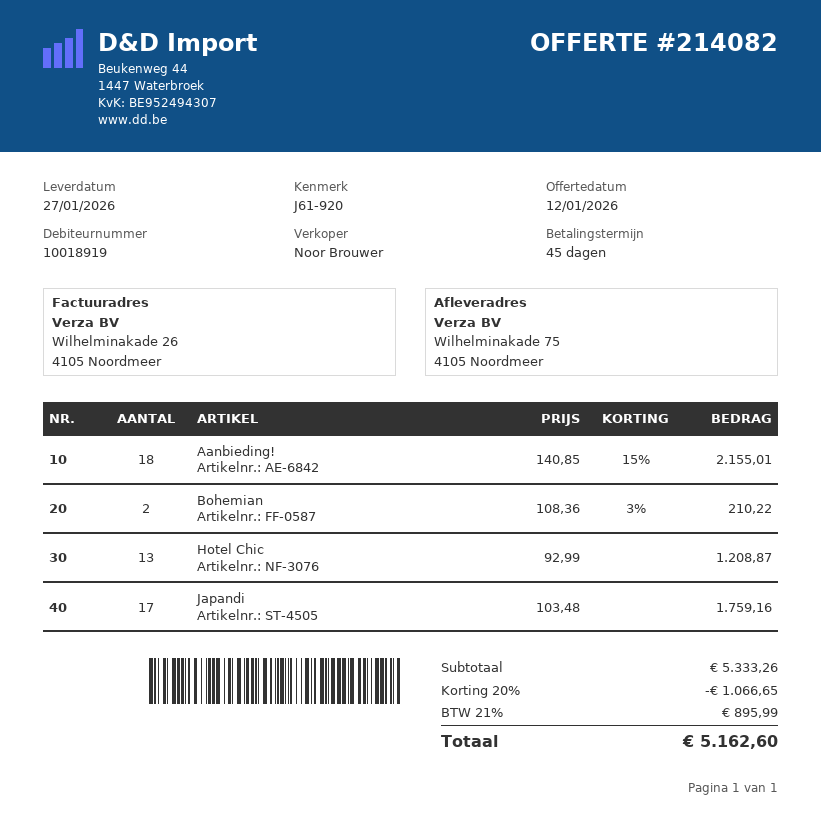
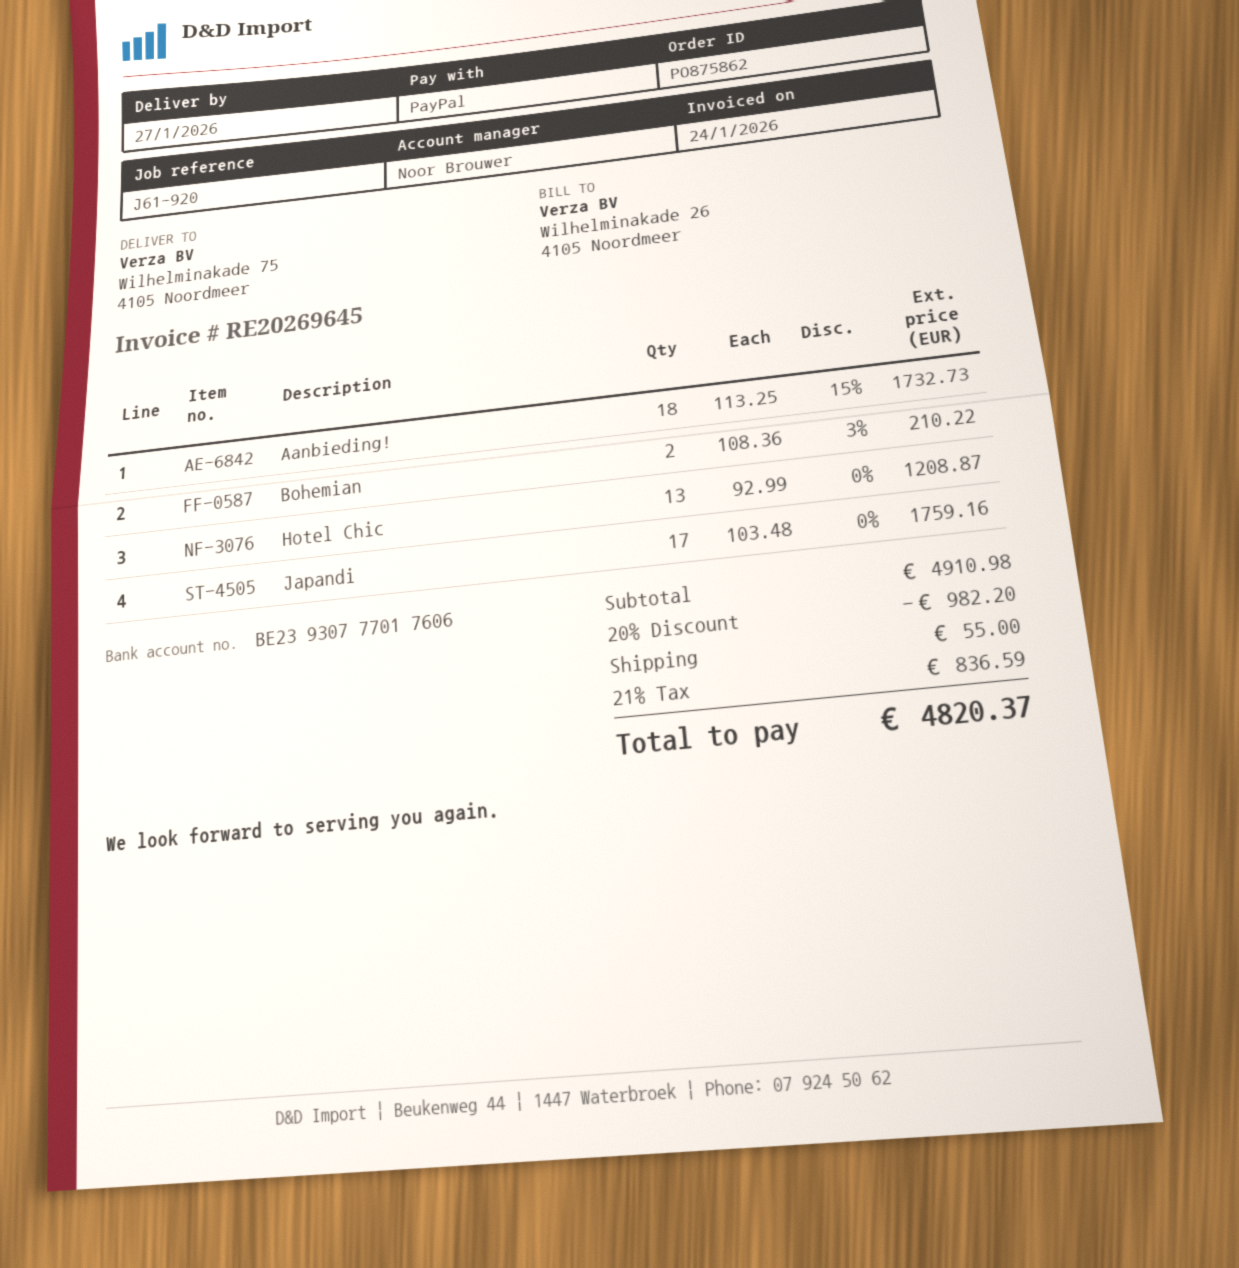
Aanbieding!: 18 x 140.85 - 15% = 2155.01 -> 18 x 113.25 - 15% = 1732.73
subtotal: 5333.26 -> 4910.98
discount: 20% = 1066.65 -> 20% = 982.20
shipping: none -> 55.00
tax: 21% = 895.99 -> 21% = 836.59
total: 5162.60 -> 4820.37

